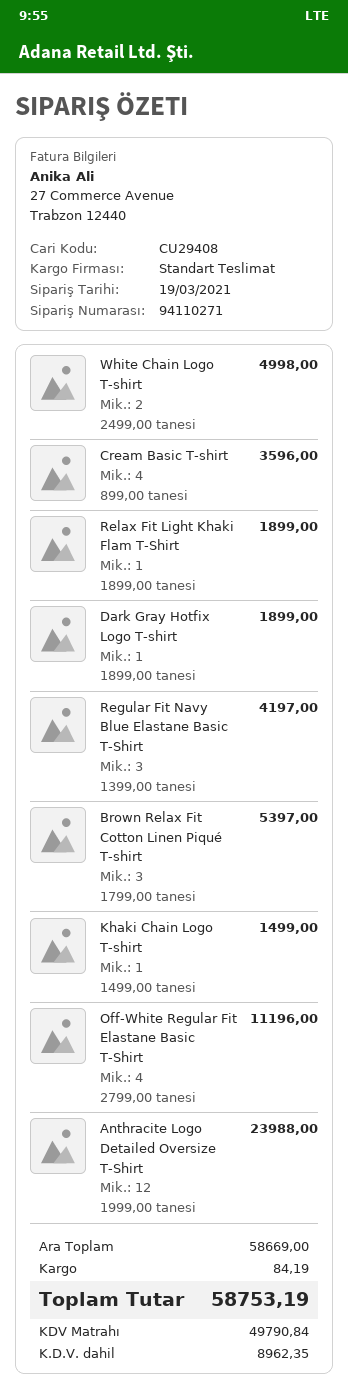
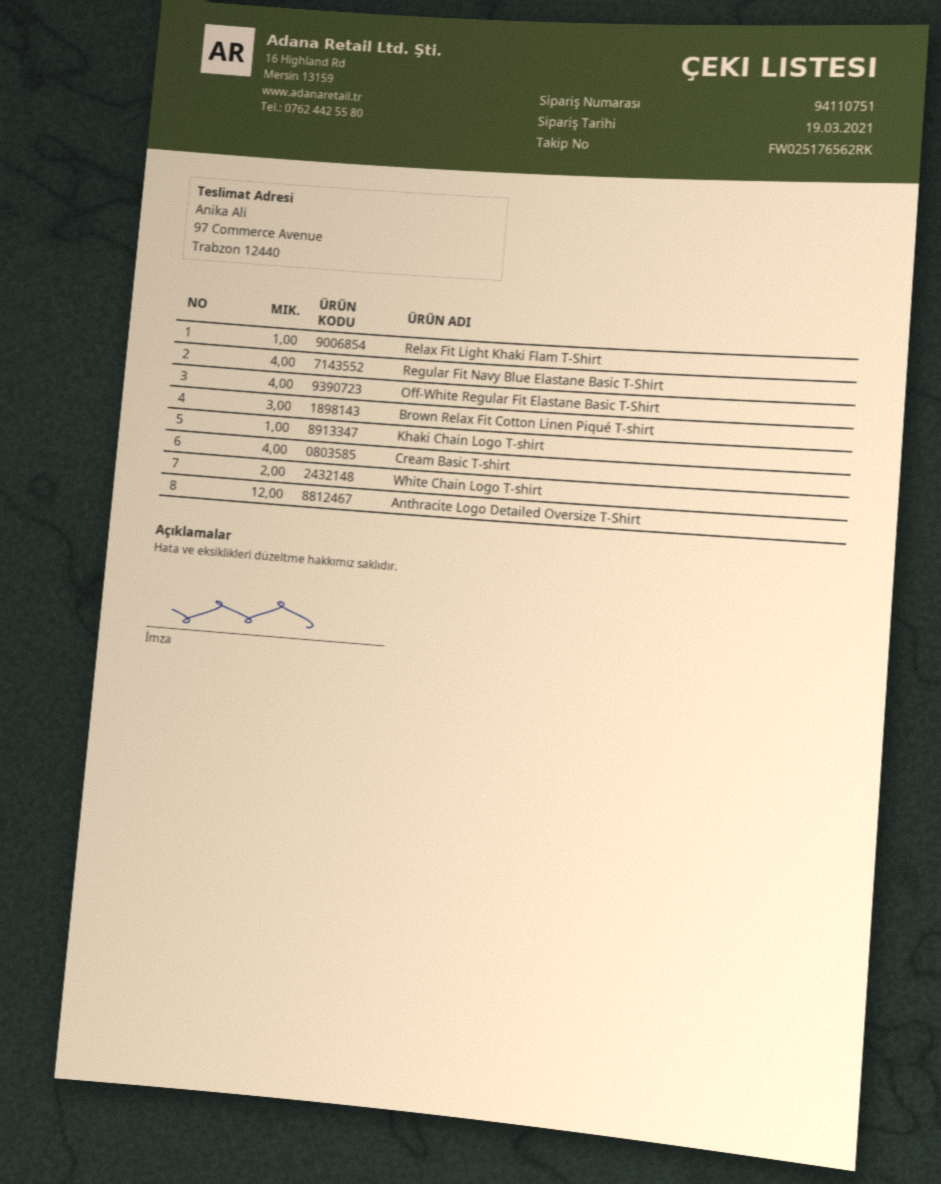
order number: 94110271 -> 94110751
Dark Gray Hotfix Logo T-shirt: 1 -> none
Regular Fit Navy Blue Elastane Basic T-Shirt: 3 -> 4

